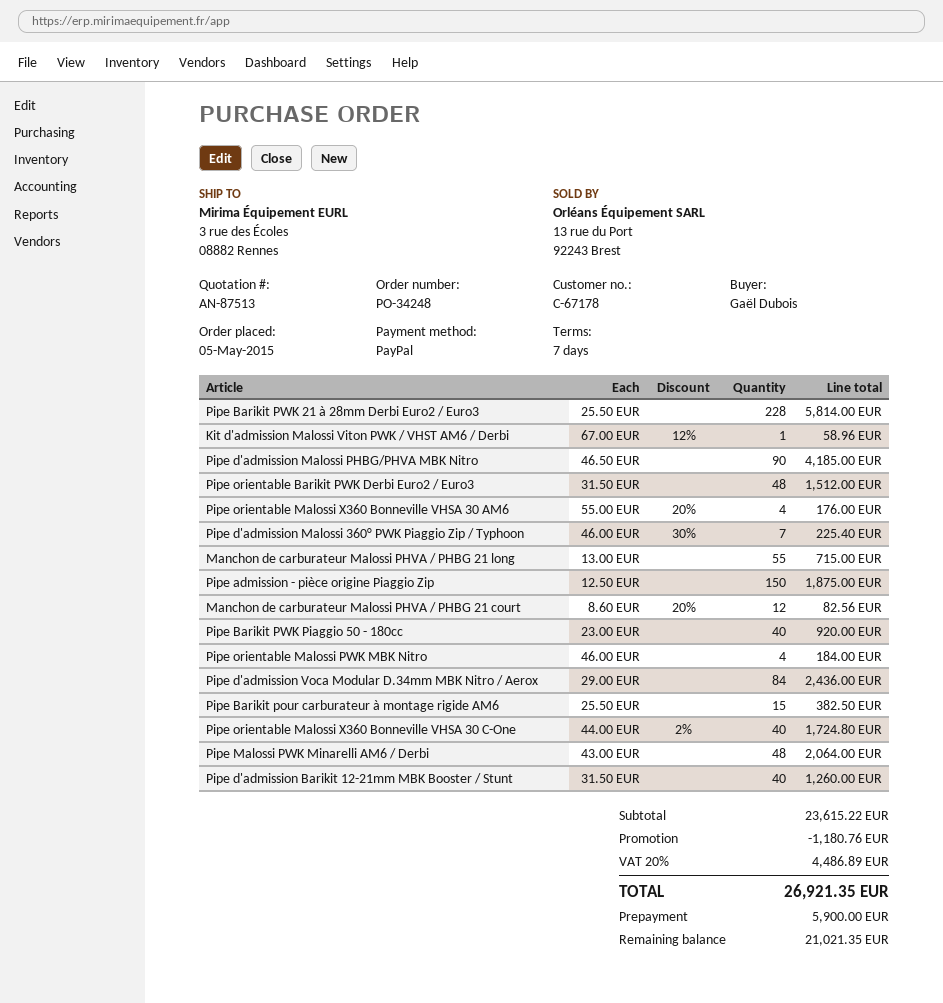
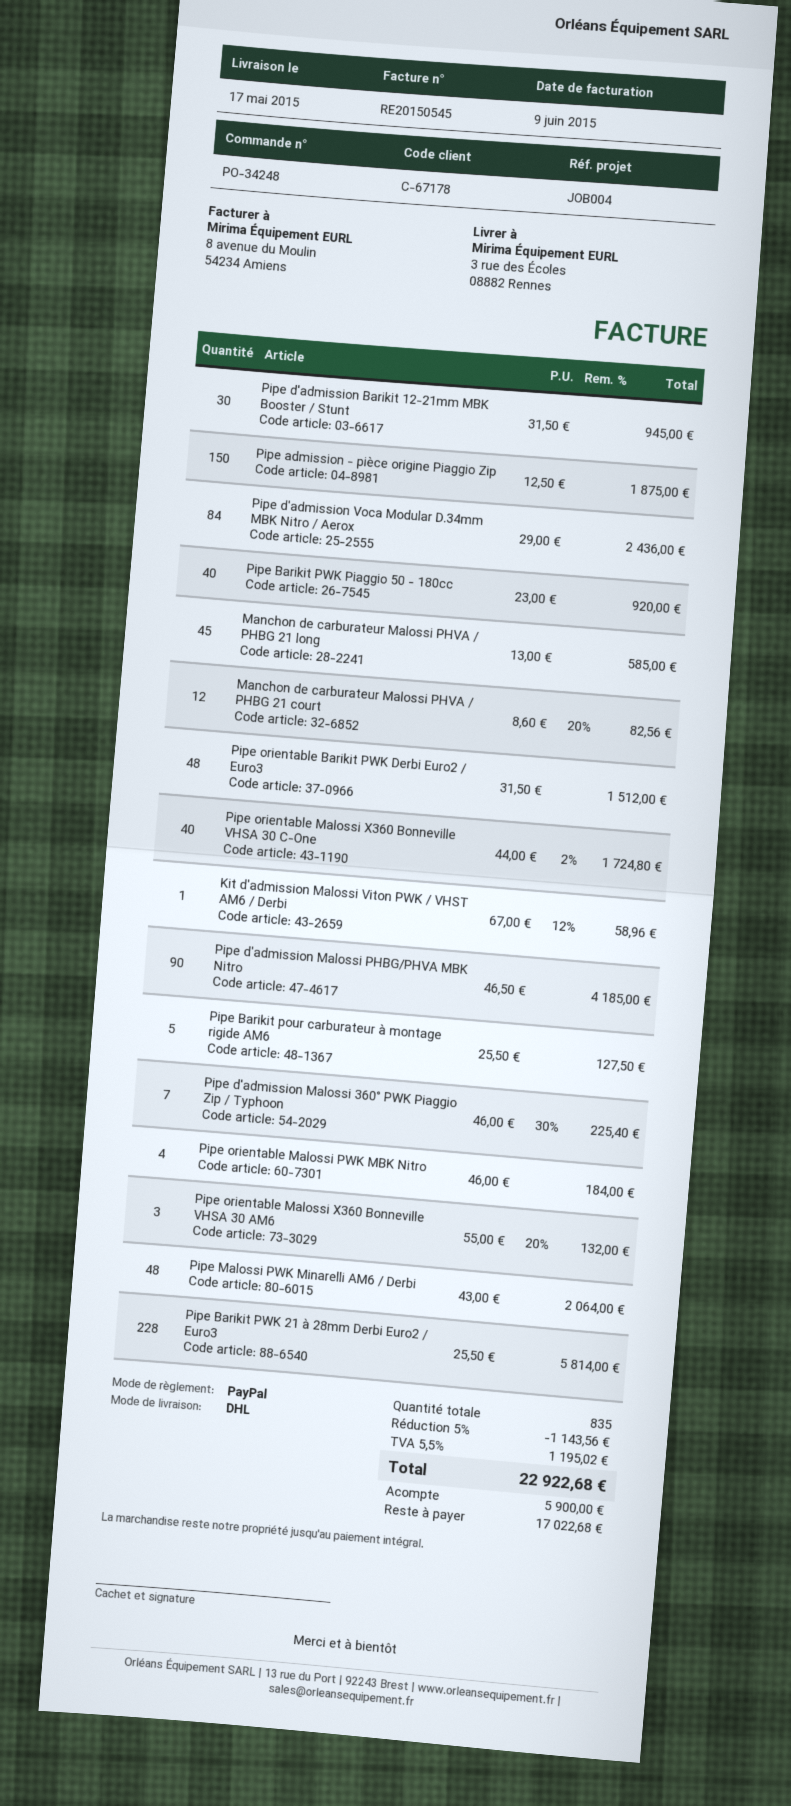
Pipe orientable Malossi X360 Bonneville VHSA 30 AM6: 4 x 55.00 - 20% = 176.00 -> 3 x 55.00 - 20% = 132.00
Manchon de carburateur Malossi PHVA / PHBG 21 long: 55 x 13.00 = 715.00 -> 45 x 13.00 = 585.00
Pipe Barikit pour carburateur à montage rigide AM6: 15 x 25.50 = 382.50 -> 5 x 25.50 = 127.50
Pipe d'admission Barikit 12-21mm MBK Booster / Stunt: 40 x 31.50 = 1260.00 -> 30 x 31.50 = 945.00
discount: 1180.76 -> 1143.56
tax: 20% = 4486.89 -> 5.5% = 1195.02
total: 26921.35 -> 22922.68
balance: 21021.35 -> 17022.68

